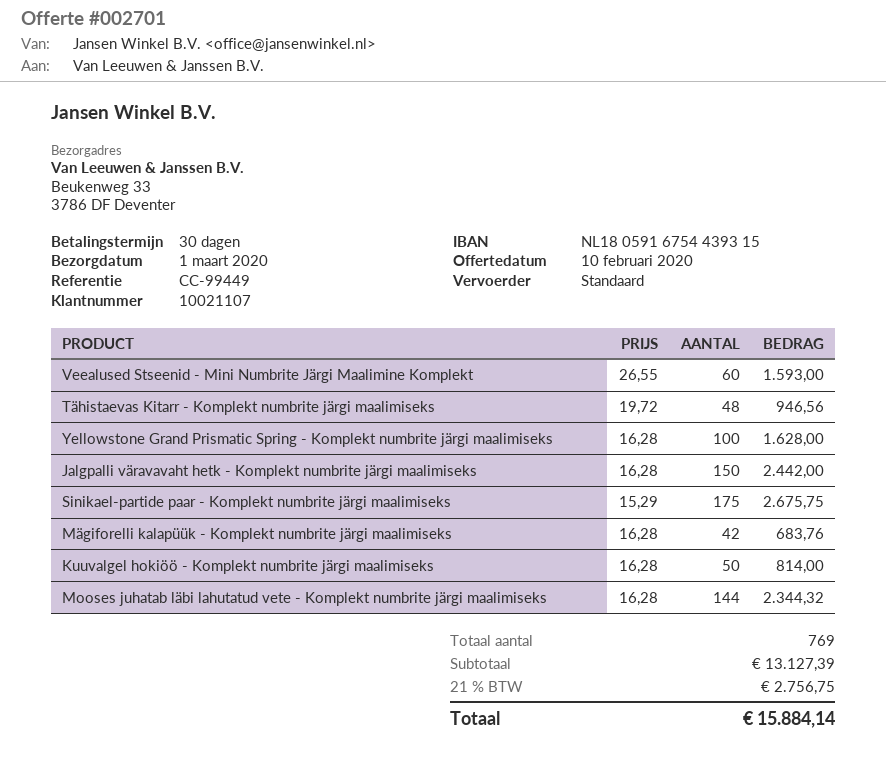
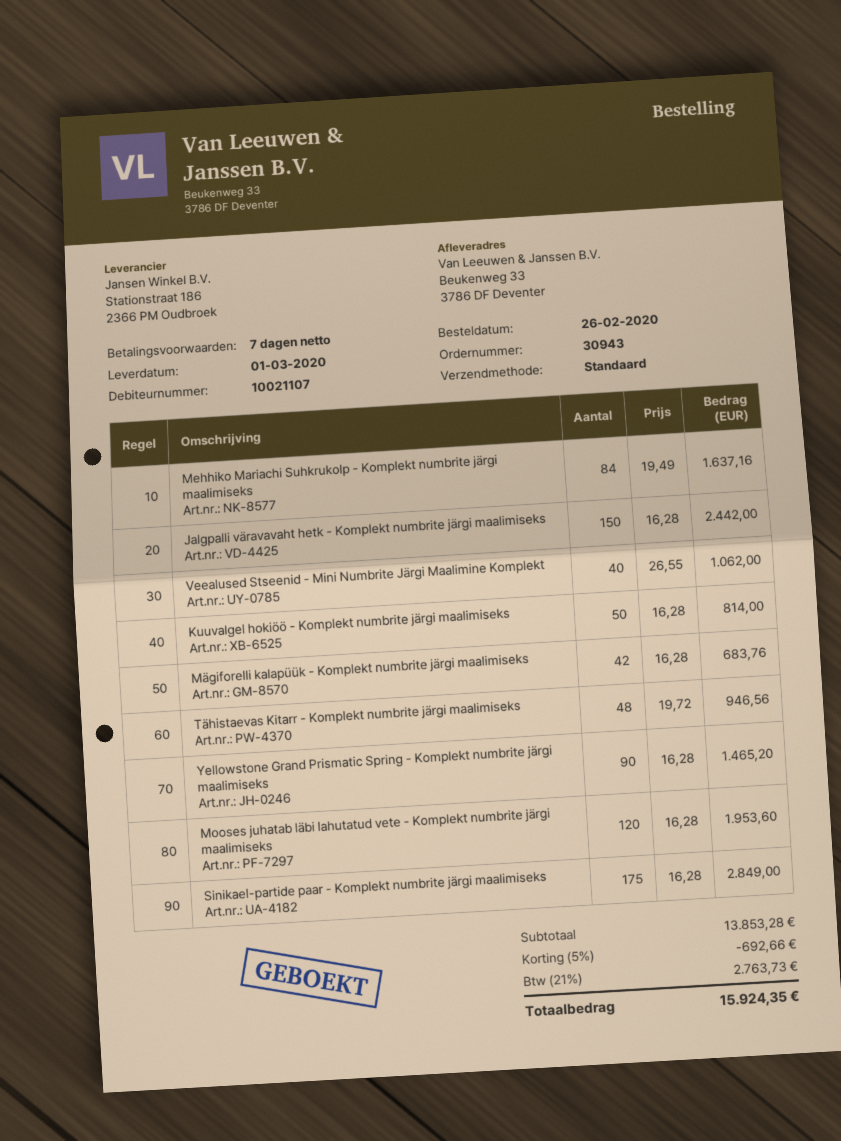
payment terms: 30 days -> 7 days
Veealused Stseenid - Mini Numbrite Järgi Maalimine Komplekt: 60 x 26.55 = 1593.00 -> 40 x 26.55 = 1062.00
Yellowstone Grand Prismatic Spring - Komplekt numbrite järgi maalimiseks: 100 x 16.28 = 1628.00 -> 90 x 16.28 = 1465.20
Sinikael-partide paar - Komplekt numbrite järgi maalimiseks: 175 x 15.29 = 2675.75 -> 175 x 16.28 = 2849.00
Mooses juhatab läbi lahutatud vete - Komplekt numbrite järgi maalimiseks: 144 x 16.28 = 2344.32 -> 120 x 16.28 = 1953.60
Mehhiko Mariachi Suhkrukolp - Komplekt numbrite järgi maalimiseks: none -> 84 x 19.49 = 1637.16
subtotal: 13127.39 -> 13853.28
discount: none -> 5% = 692.66
tax: 21% = 2756.75 -> 21% = 2763.73
total: 15884.14 -> 15924.35

